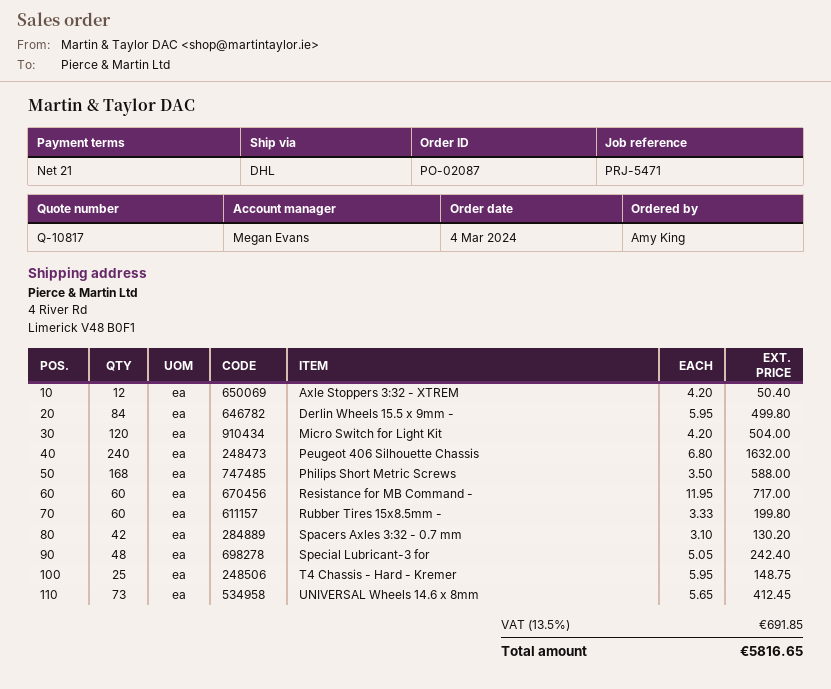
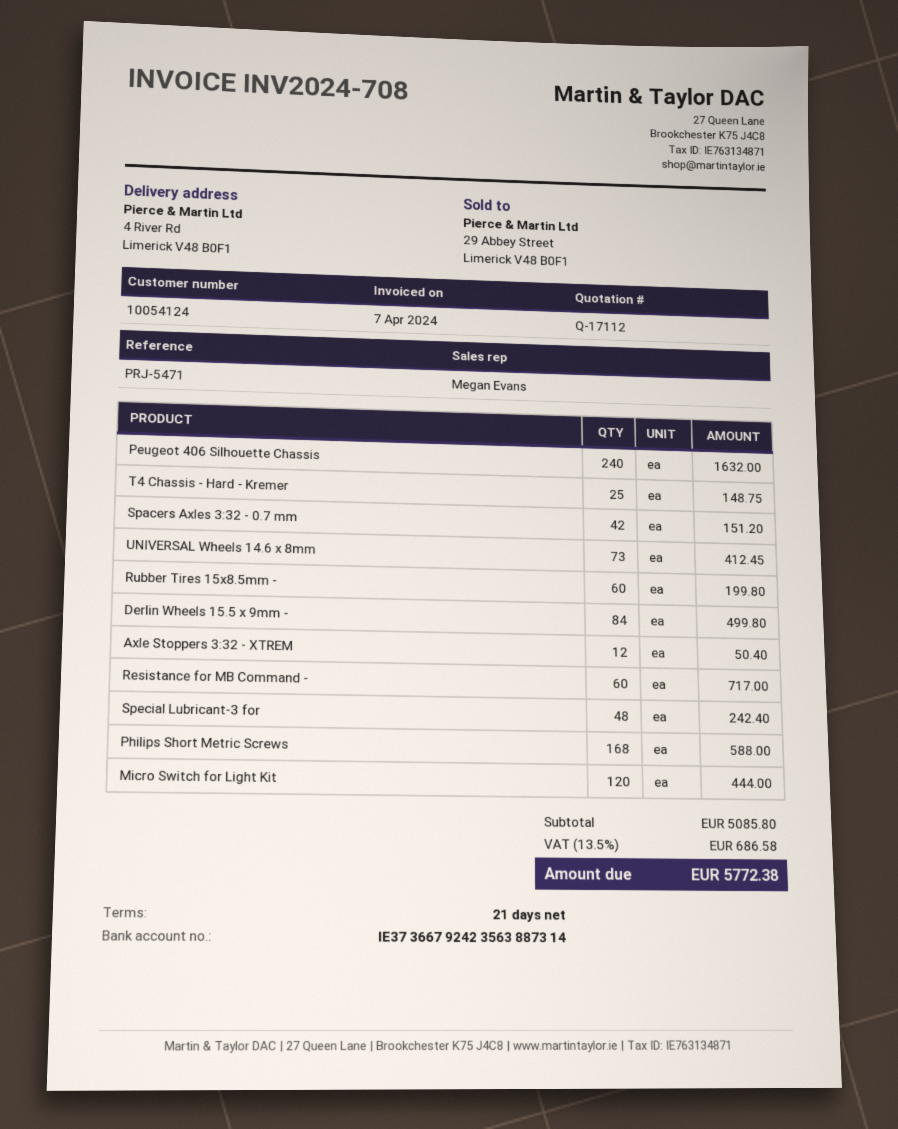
quote number: Q-10817 -> Q-17112
Micro Switch for Light Kit: 120 for 504.00 -> 120 for 444.00
Spacers Axles 3:32 - 0.7 mm: 42 for 130.20 -> 42 for 151.20
tax: 13.5% = 691.85 -> 13.5% = 686.58
total: 5816.65 -> 5772.38

